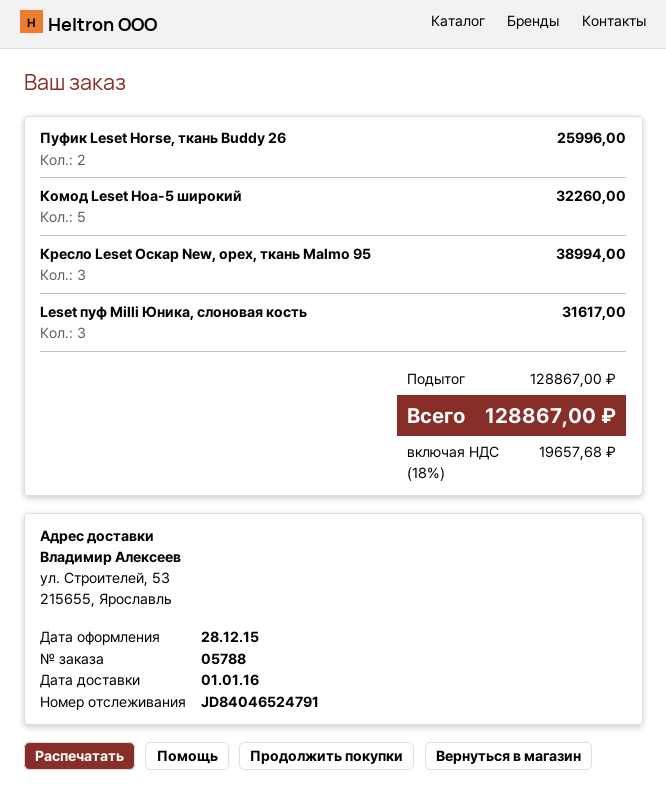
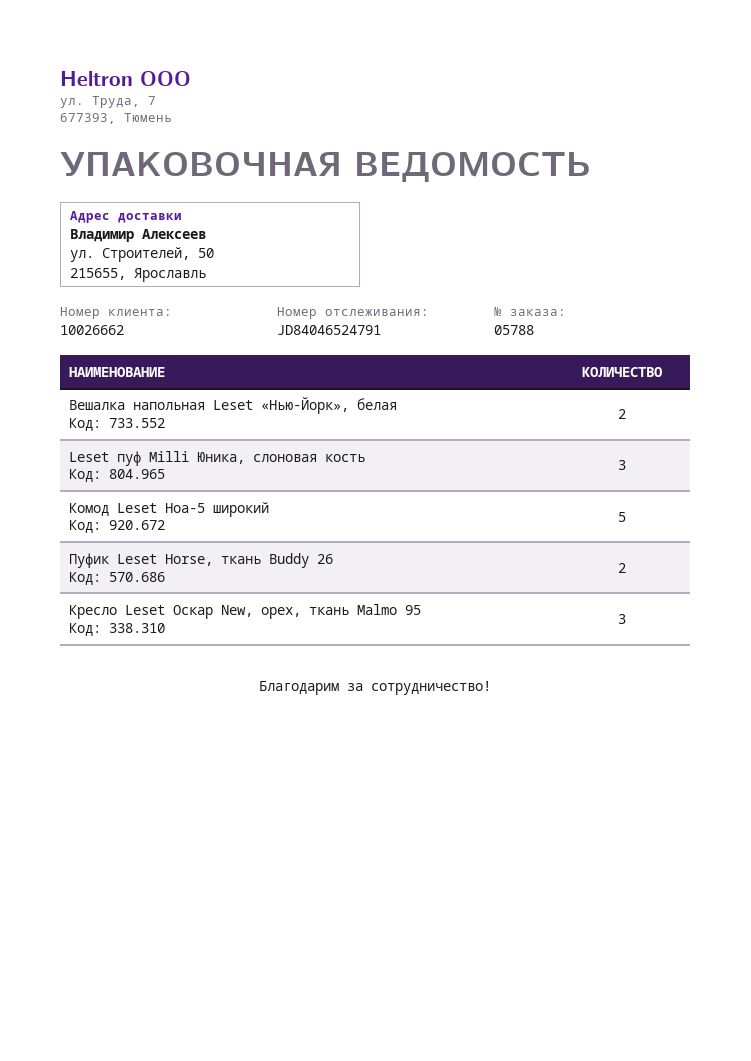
ship to: ул. Строителей, 53, 215655, Ярославль -> ул. Строителей, 50, 215655, Ярославль
Вешалка напольная Leset «Нью-Йорк», белая: none -> 2

